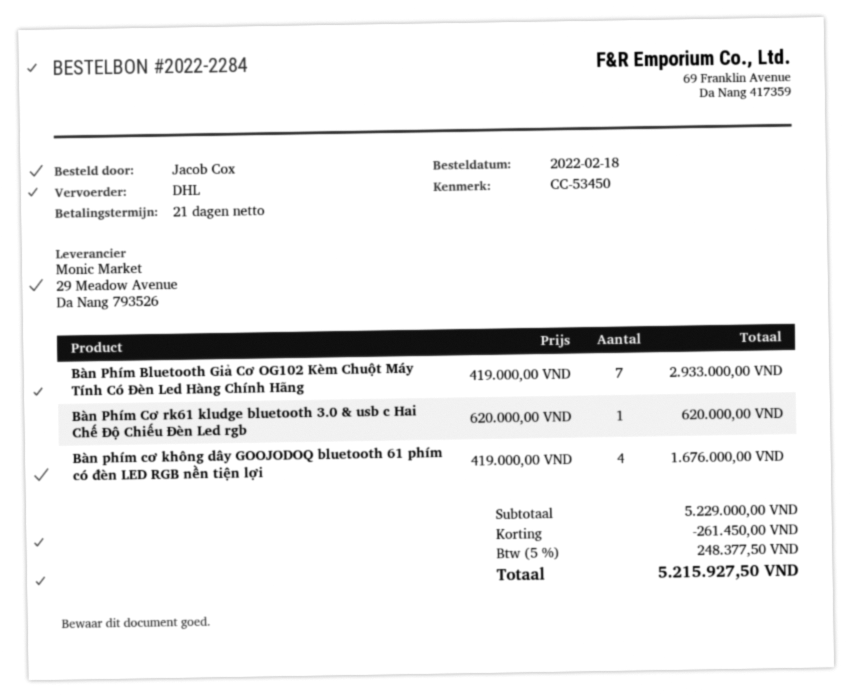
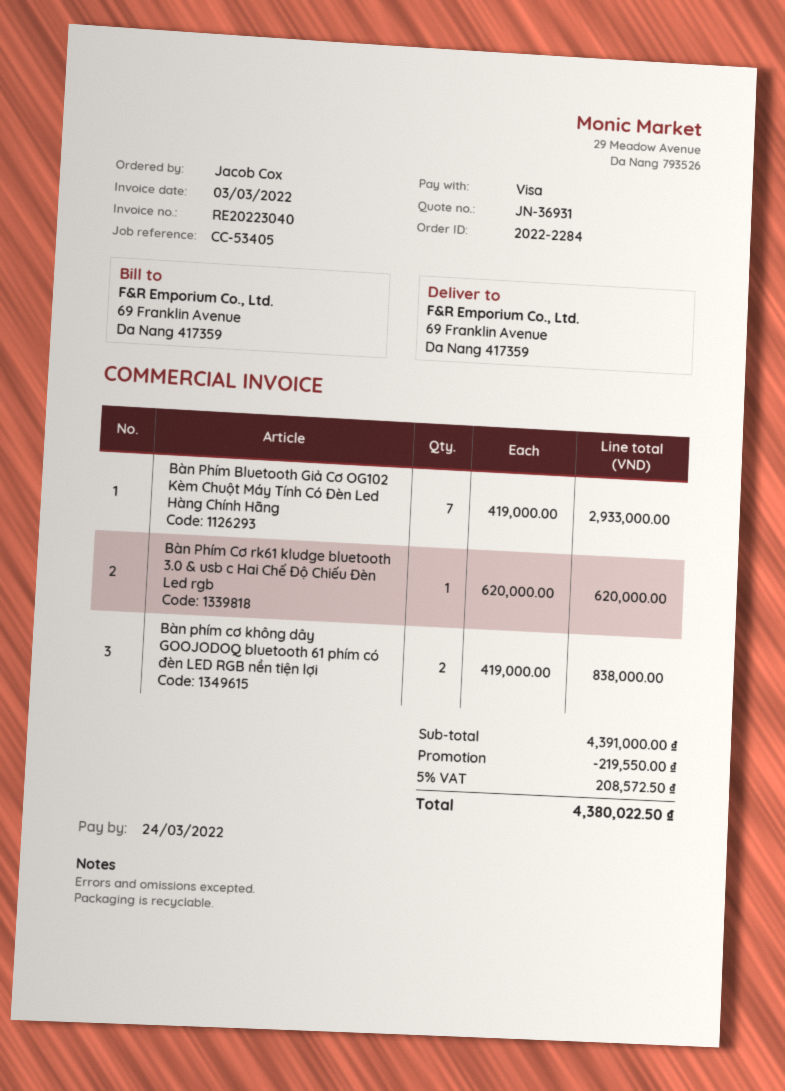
reference: CC-53450 -> CC-53405
Bàn phím cơ không dây GOOJODOQ bluetooth 61 phím có đèn LED RGB nền tiện lợi: 4 x 419000.00 = 1676000.00 -> 2 x 419000.00 = 838000.00
subtotal: 5229000.00 -> 4391000.00
discount: 261450.00 -> 219550.00
tax: 5% = 248377.50 -> 5% = 208572.50
total: 5215927.50 -> 4380022.50

